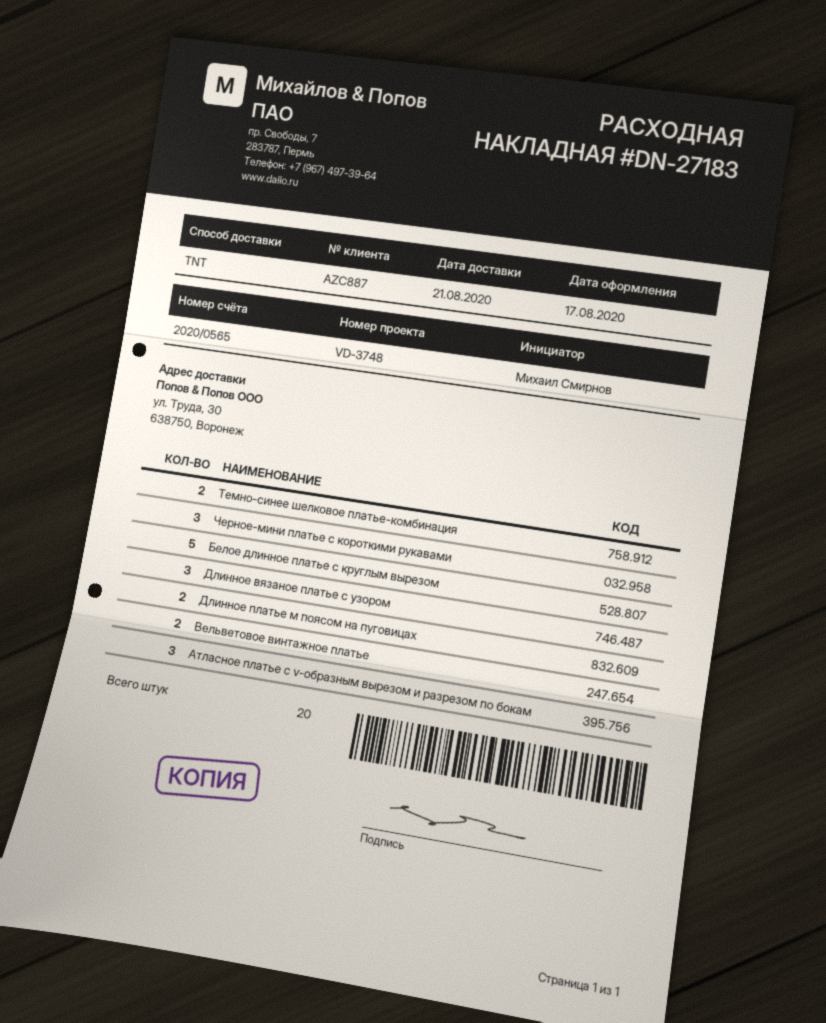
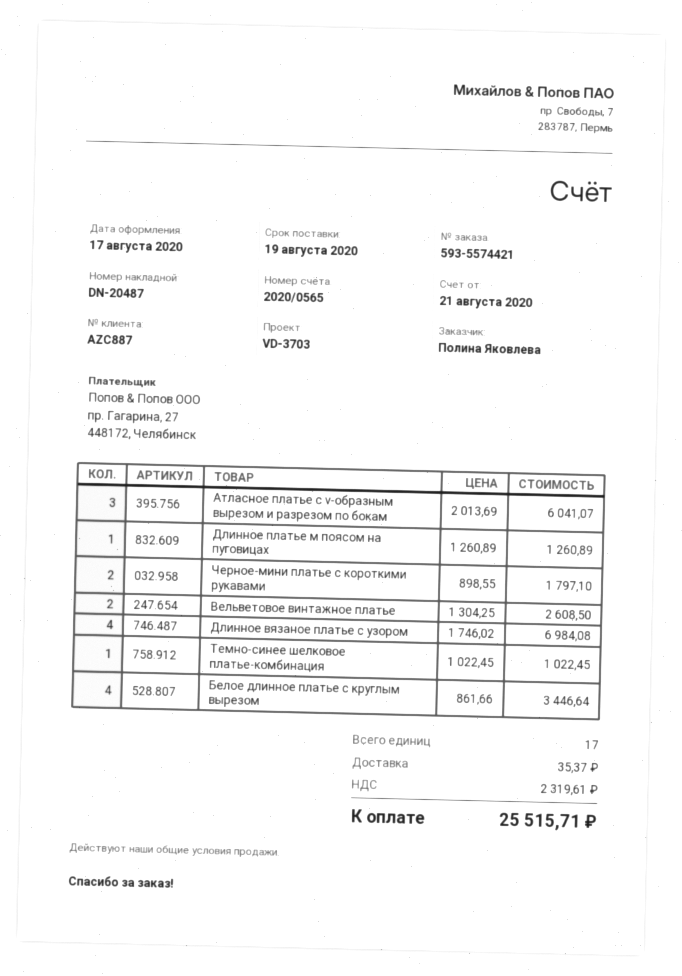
delivery note number: DN-27183 -> DN-20487
delivery date: 2020-08-21 -> 2020-08-19
reference: VD-3748 -> VD-3703
ordered by: Михаил Смирнов -> Полина Яковлева
Темно-синее шелковое платье-комбинация: 2 -> 1
Черное-мини платье с короткими рукавами: 3 -> 2
Белое длинное платье с круглым вырезом: 5 -> 4
Длинное вязаное платье с узором: 3 -> 4
Длинное платье м поясом на пуговицах: 2 -> 1
total quantity: 20 -> 17

